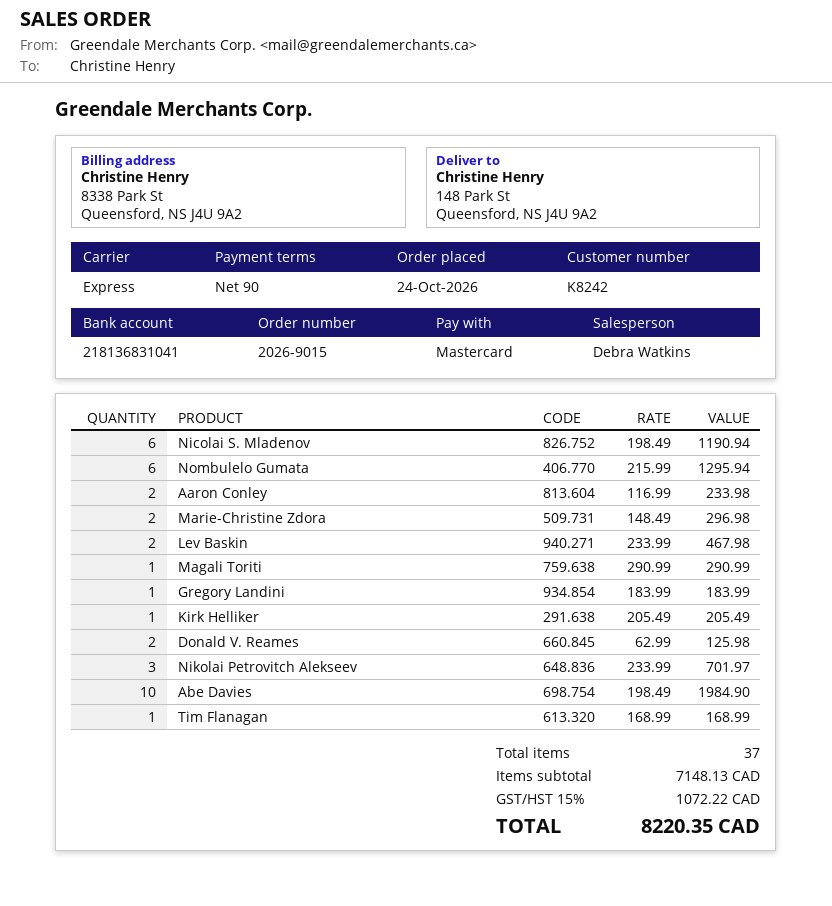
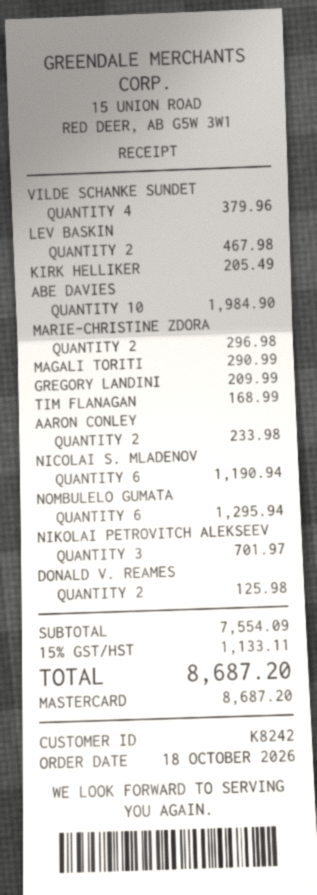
order date: 2026-10-24 -> 2026-10-18
Gregory Landini: 1 for 183.99 -> 1 for 209.99
VILDE SCHANKE SUNDET: none -> 4 for 379.96
subtotal: 7148.13 -> 7554.09
tax: 15% = 1072.22 -> 15% = 1133.11
total: 8220.35 -> 8687.20

